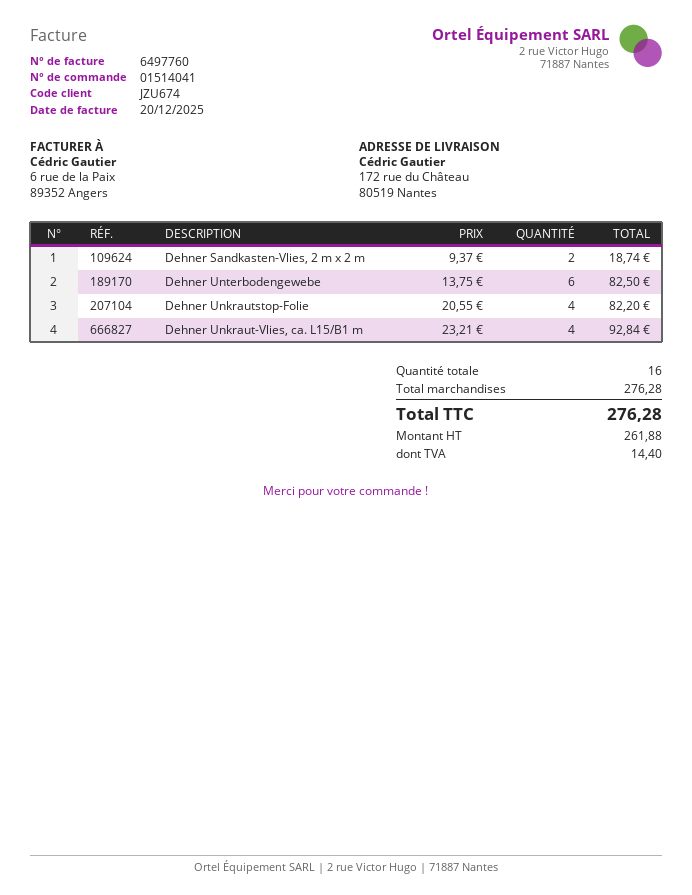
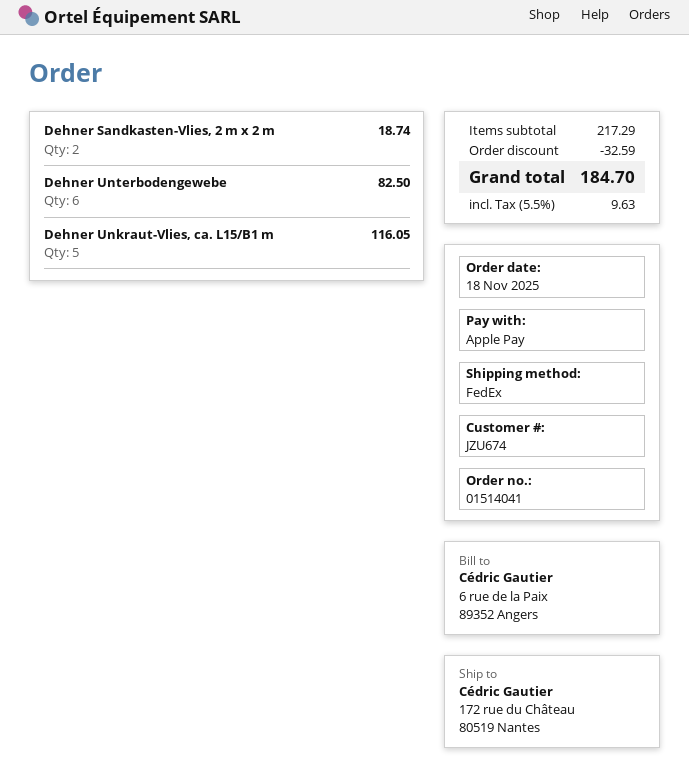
Dehner Unkrautstop-Folie: 4 for 82.20 -> none
Dehner Unkraut-Vlies, ca. L15/B1 m: 4 for 92.84 -> 5 for 116.05
subtotal: 276.28 -> 217.29
discount: none -> 32.59
tax: 14.40 -> 9.63
total: 276.28 -> 184.70

